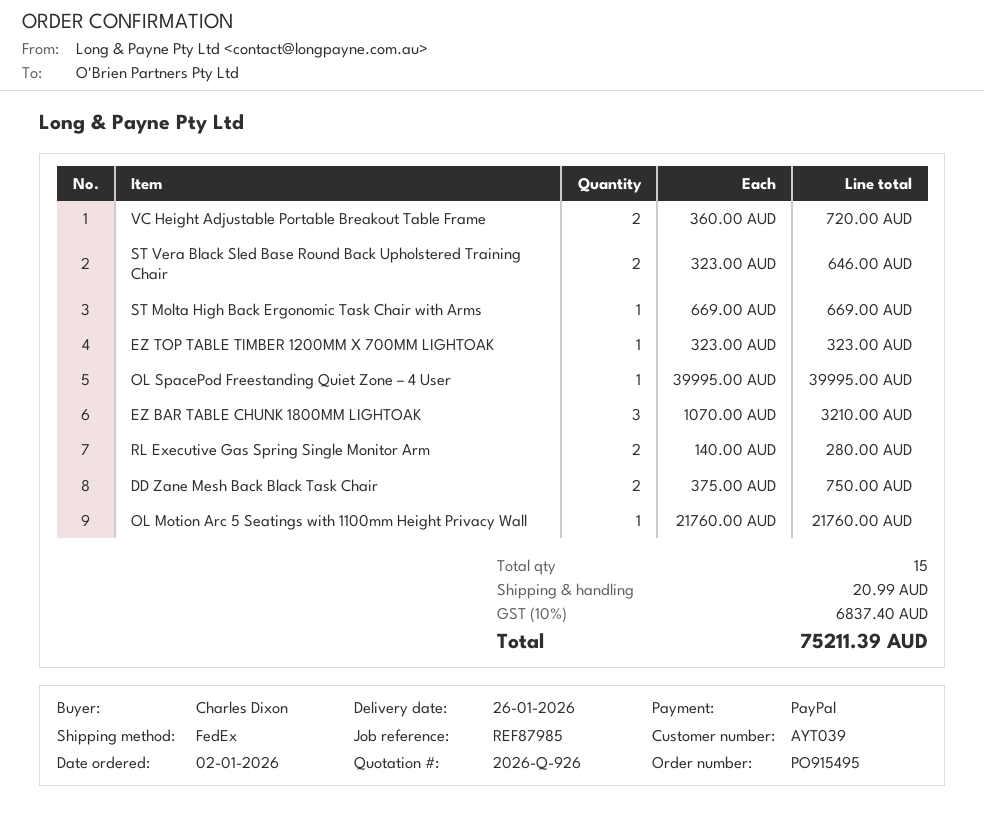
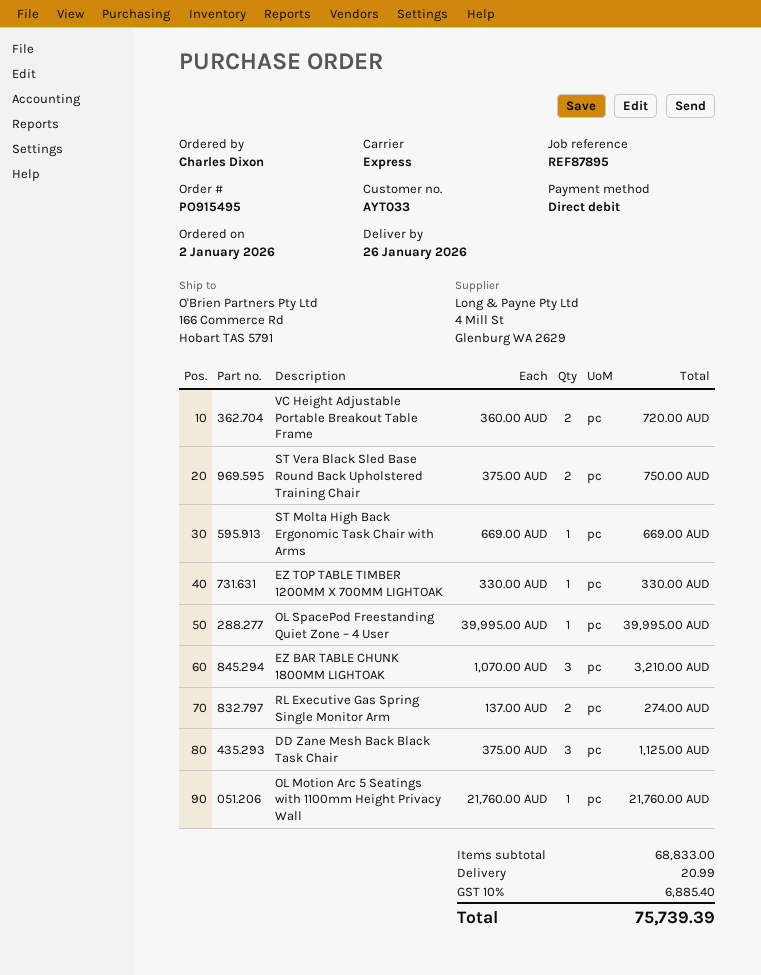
customer number: AYT039 -> AYT033
reference: REF87985 -> REF87895
payment method: PayPal -> direct debit
shipping method: FedEx -> express
ST Vera Black Sled Base Round Back Upholstered Training Chair: 2 x 323.00 = 646.00 -> 2 x 375.00 = 750.00
EZ TOP TABLE TIMBER 1200MM X 700MM LIGHTOAK: 1 x 323.00 = 323.00 -> 1 x 330.00 = 330.00
RL Executive Gas Spring Single Monitor Arm: 2 x 140.00 = 280.00 -> 2 x 137.00 = 274.00
DD Zane Mesh Back Black Task Chair: 2 x 375.00 = 750.00 -> 3 x 375.00 = 1125.00
tax: 10% = 6837.40 -> 10% = 6885.40
total: 75211.39 -> 75739.39

